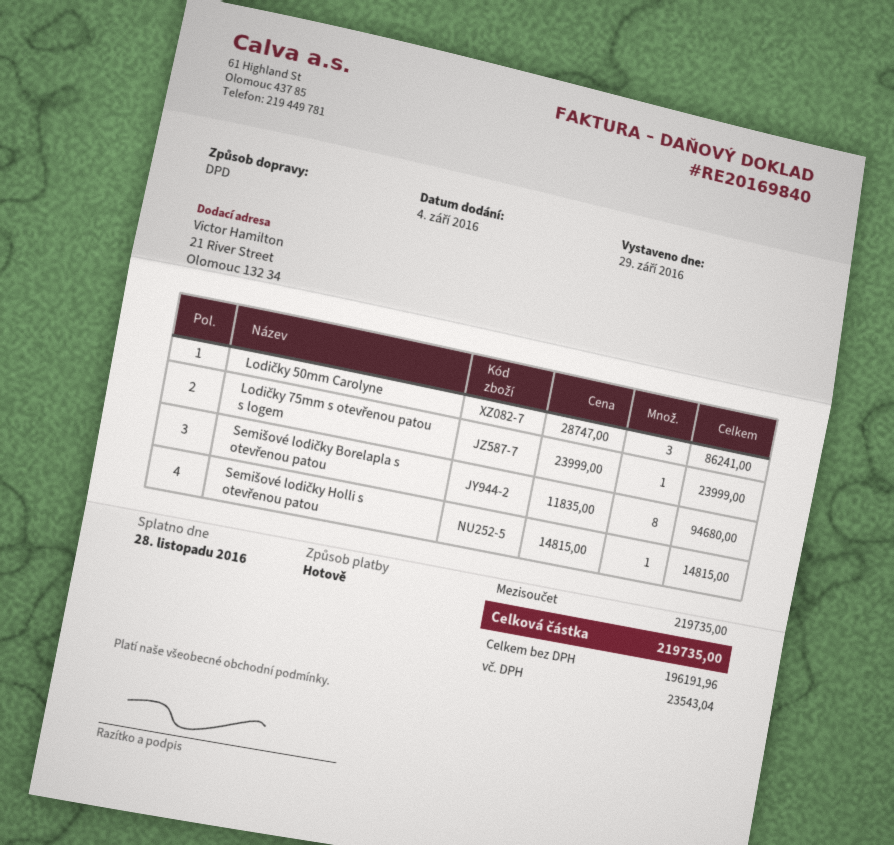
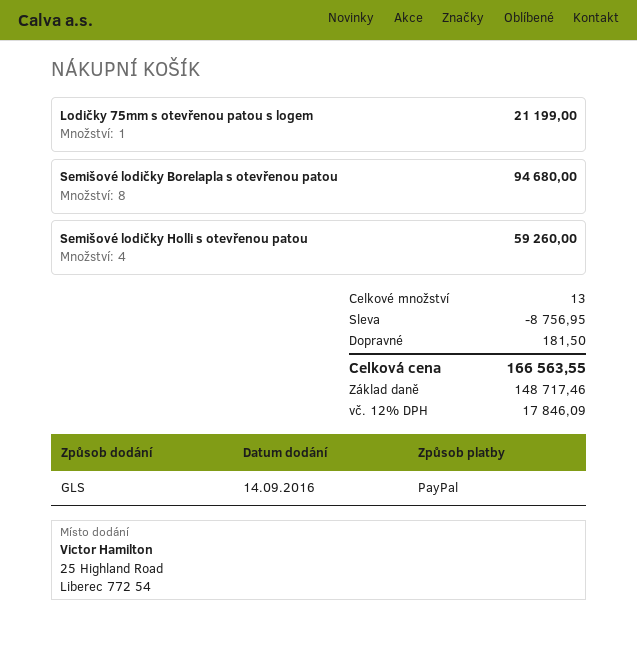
delivery date: 2016-09-04 -> 2016-09-14
payment method: cash -> PayPal
shipping method: DPD -> GLS
ship to: 21 River Street, Olomouc 132 34 -> 25 Highland Road, Liberec 772 54
Lodičky 50mm Carolyne: 3 for 86241.00 -> none
Lodičky 75mm s otevřenou patou s logem: 1 for 23999.00 -> 1 for 21199.00
Semišové lodičky Holli s otevřenou patou: 1 for 14815.00 -> 4 for 59260.00
discount: none -> 8756.95
shipping: none -> 181.50
net: 196191.96 -> 148717.46
tax: 23543.04 -> 17846.09
total: 219735.00 -> 166563.55

